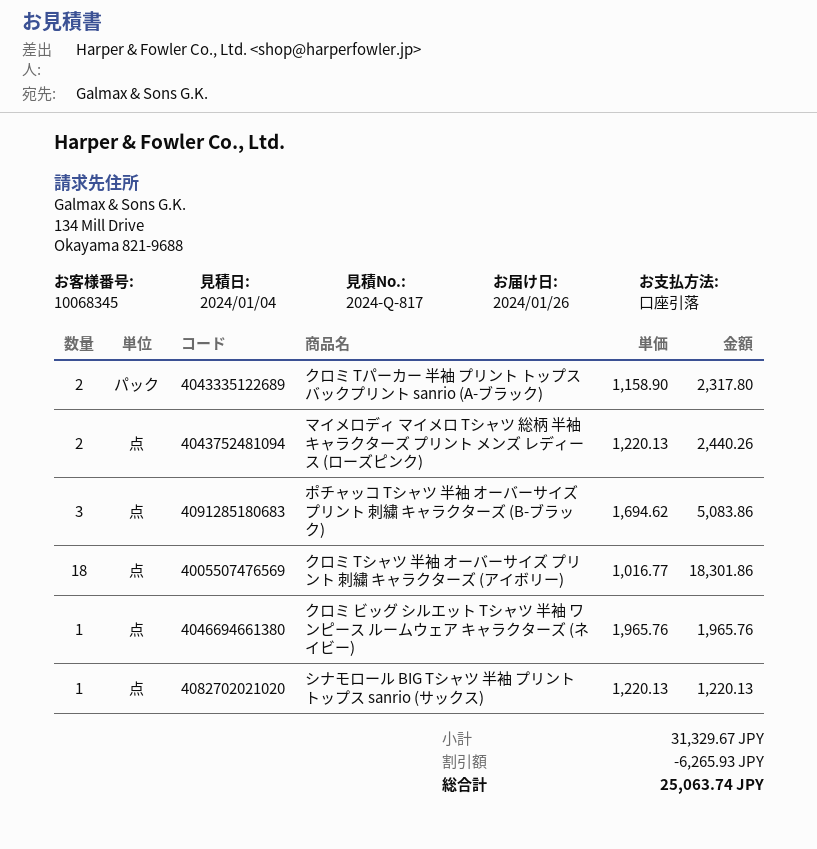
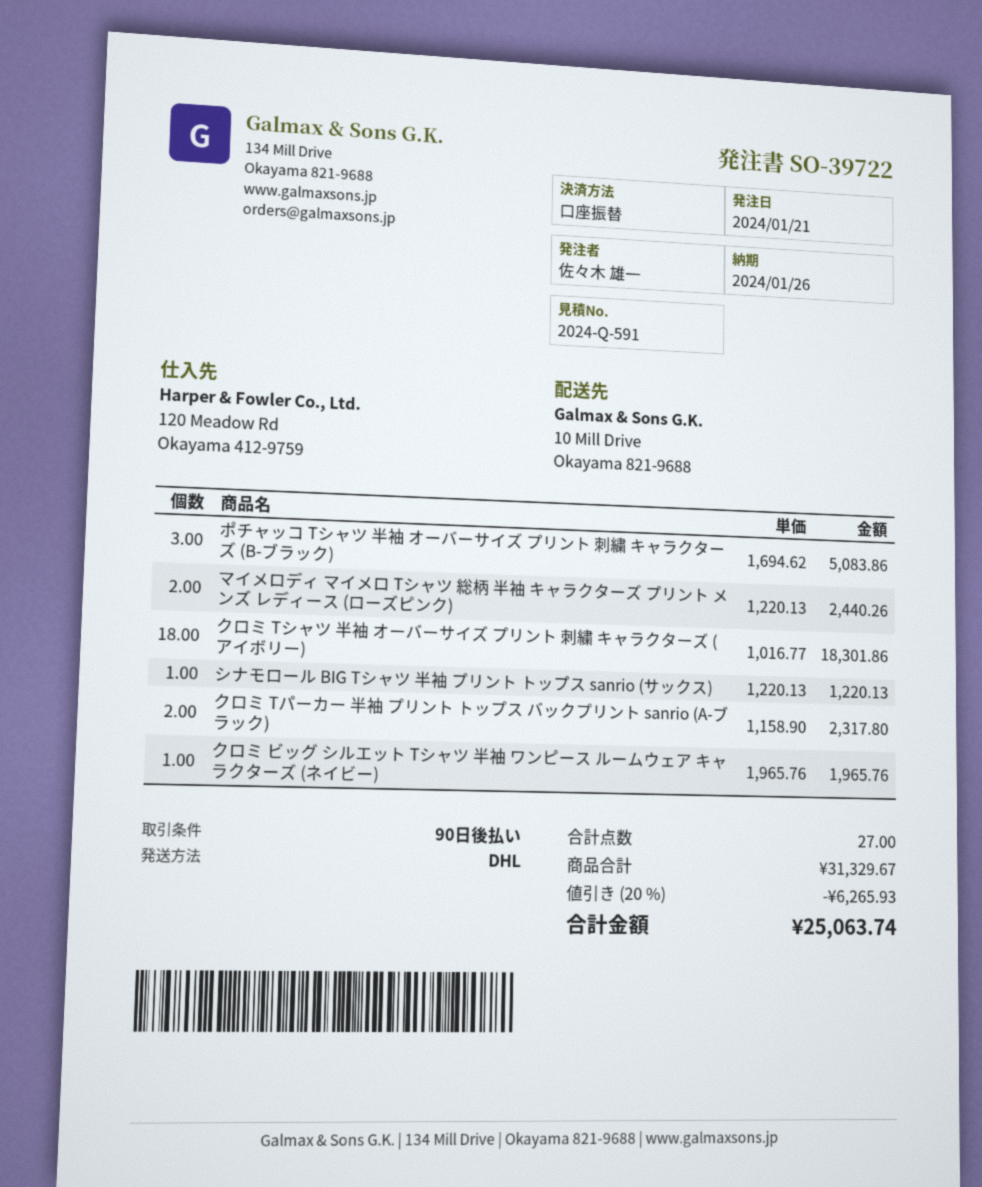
quote number: 2024-Q-817 -> 2024-Q-591

